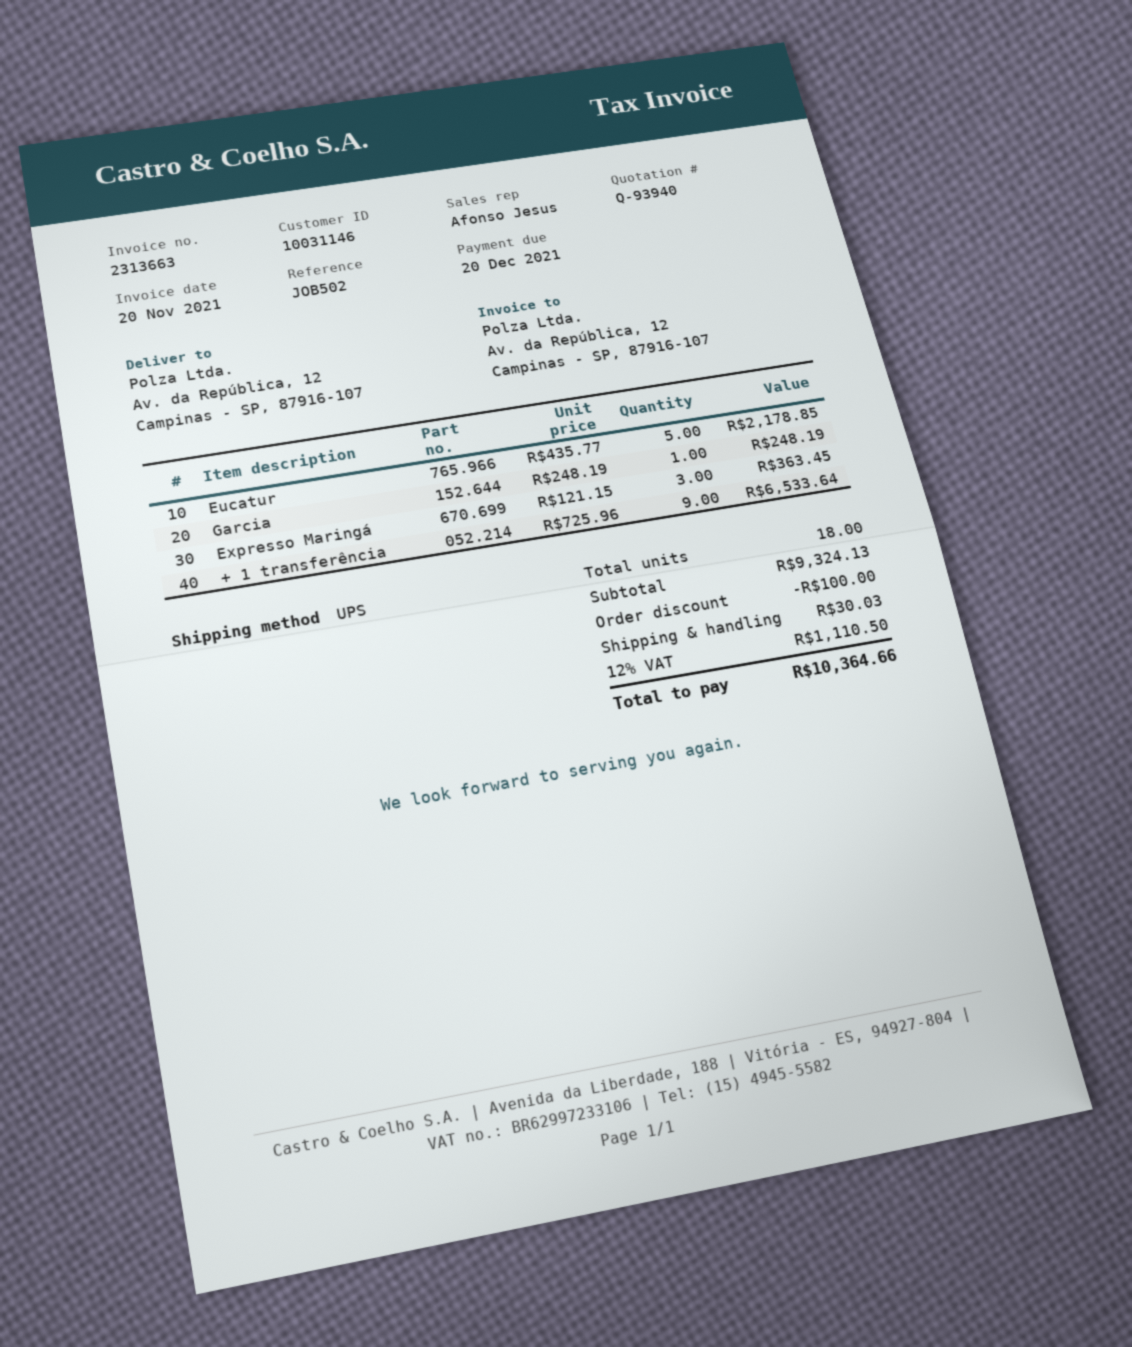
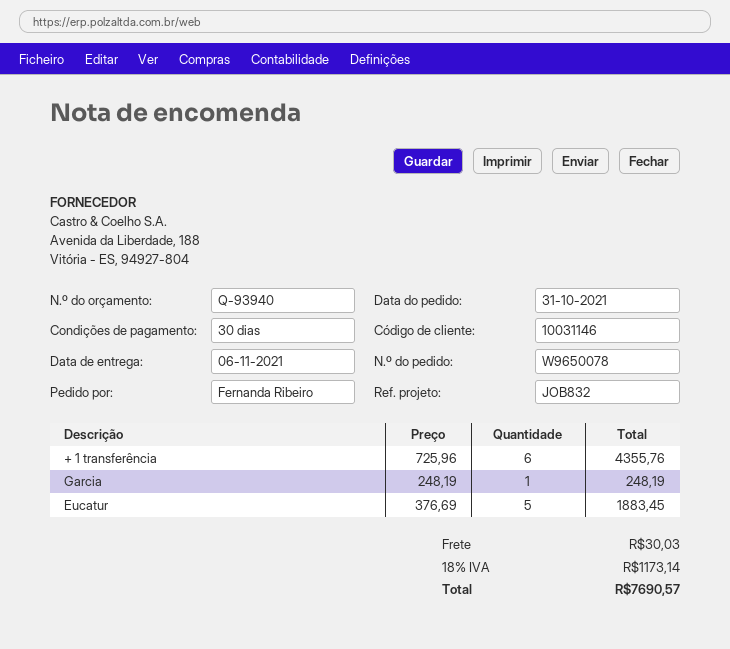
reference: JOB502 -> JOB832
Eucatur: 5 x 435.77 = 2178.85 -> 5 x 376.69 = 1883.45
Expresso Maringá: 3 x 121.15 = 363.45 -> none
+ 1 transferência: 9 x 725.96 = 6533.64 -> 6 x 725.96 = 4355.76
discount: 100.00 -> none
tax: 12% = 1110.50 -> 18% = 1173.14
total: 10364.66 -> 7690.57

